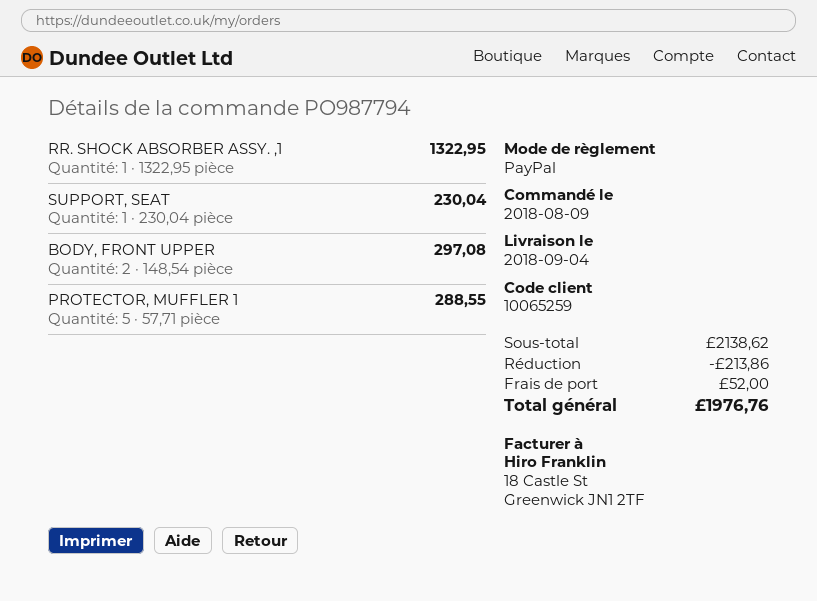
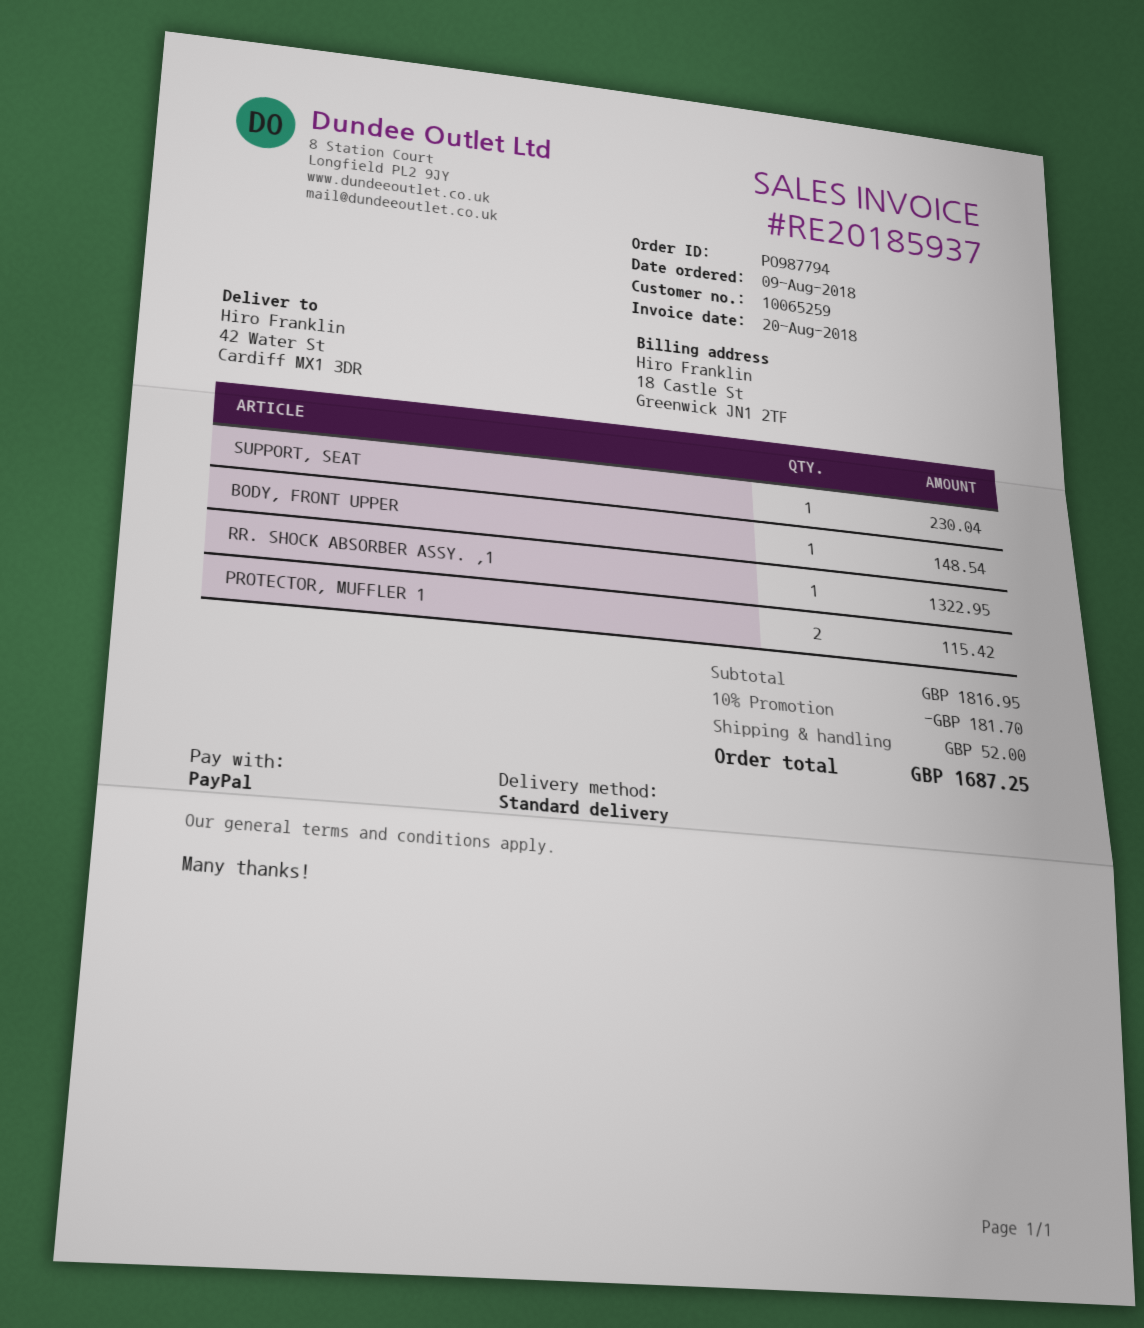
BODY, FRONT UPPER: 2 for 297.08 -> 1 for 148.54
PROTECTOR, MUFFLER 1: 5 for 288.55 -> 2 for 115.42
subtotal: 2138.62 -> 1816.95
discount: 213.86 -> 181.70
total: 1976.76 -> 1687.25

